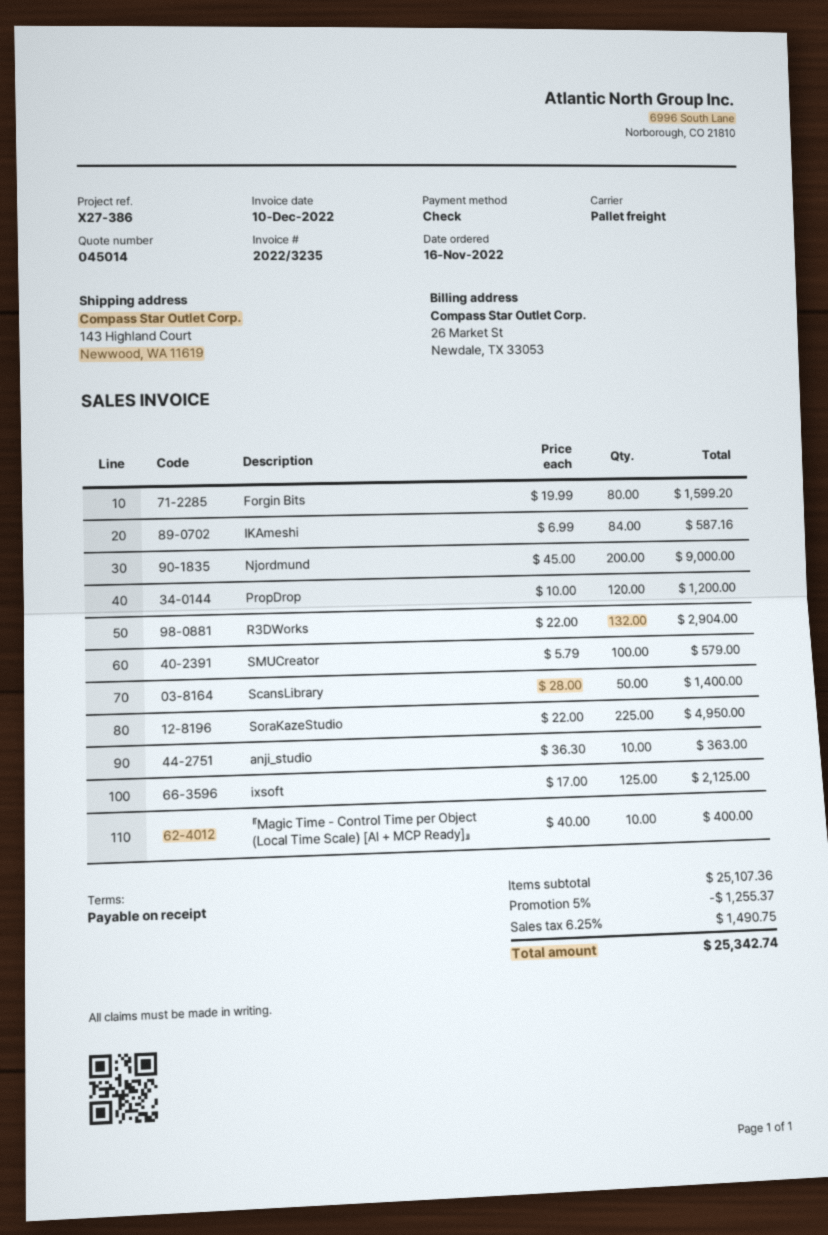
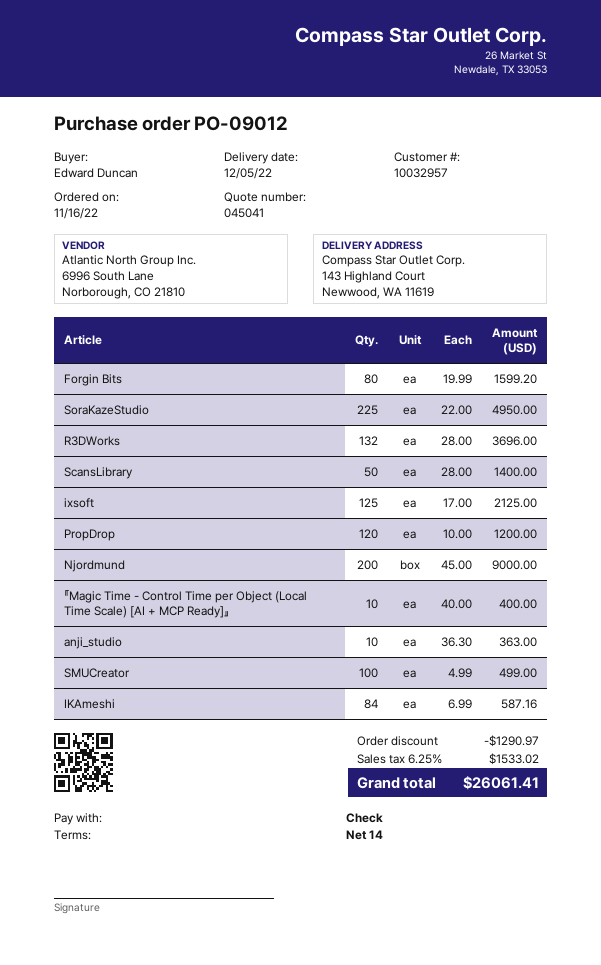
quote number: 045014 -> 045041
payment terms: on receipt -> 14 days
R3DWorks: 132 x 22.00 = 2904.00 -> 132 x 28.00 = 3696.00
SMUCreator: 100 x 5.79 = 579.00 -> 100 x 4.99 = 499.00
discount: 1255.37 -> 1290.97
tax: 6.25% = 1490.75 -> 6.25% = 1533.02
total: 25342.74 -> 26061.41

